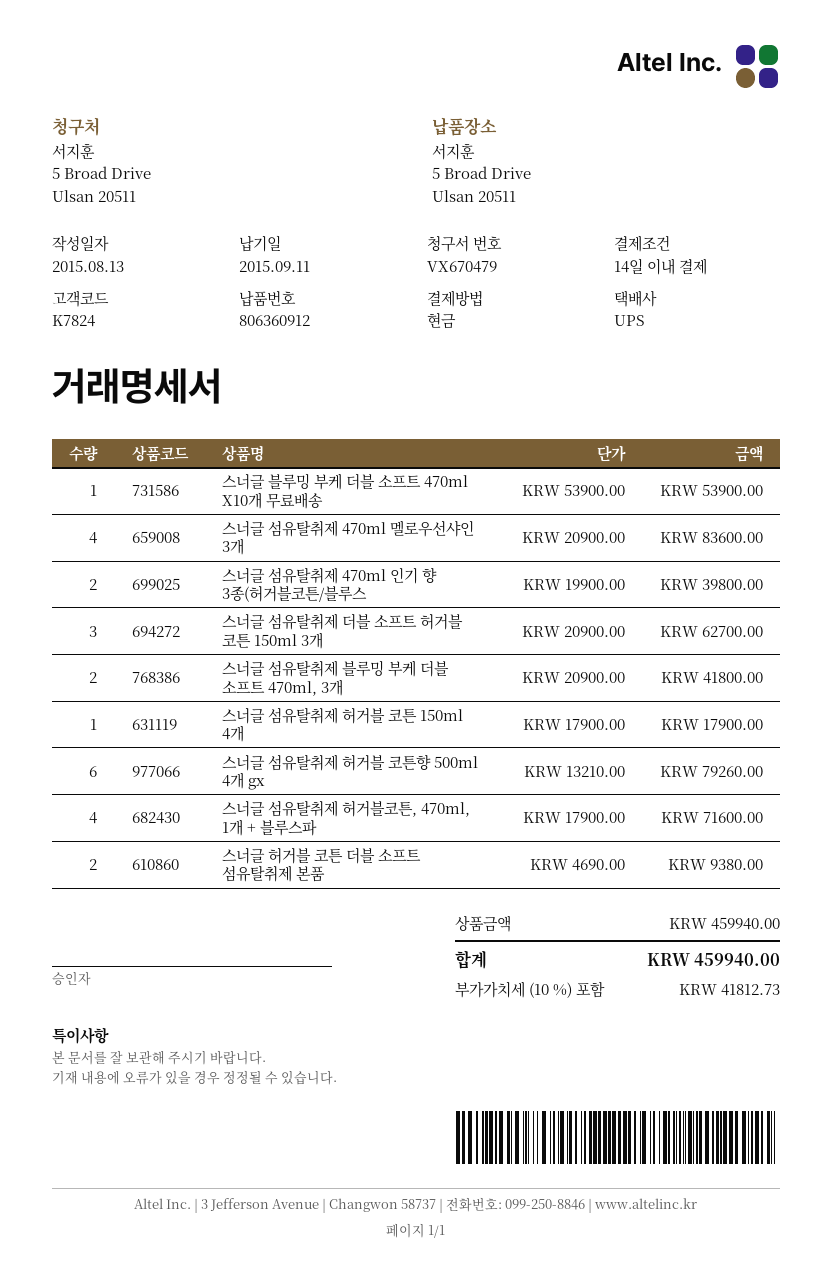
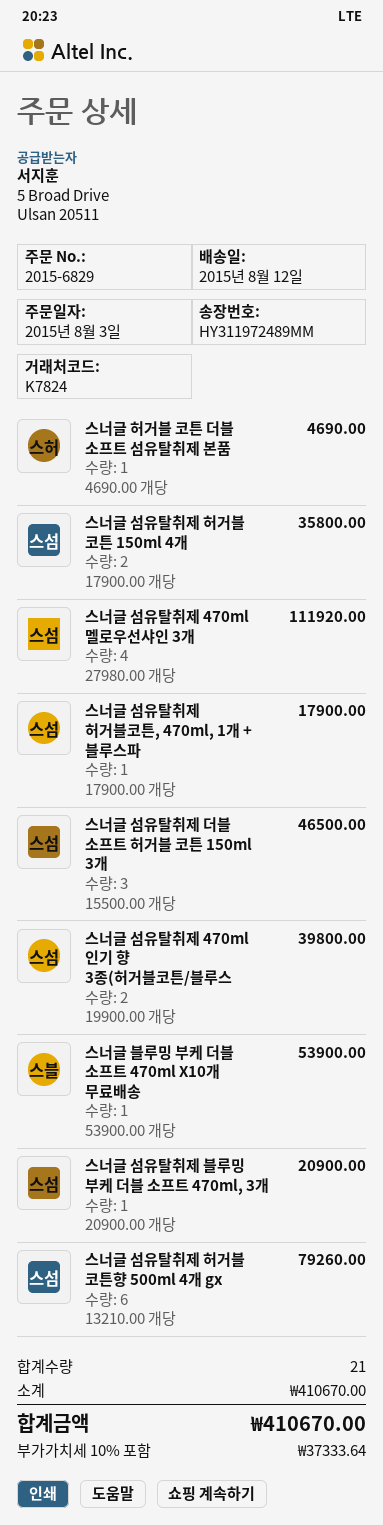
delivery date: 2015-09-11 -> 2015-08-12
스너글 섬유탈취제 470ml 멜로우선샤인 3개: 4 x 20900.00 = 83600.00 -> 4 x 27980.00 = 111920.00
스너글 섬유탈취제 더블 소프트 허거블 코튼 150ml 3개: 3 x 20900.00 = 62700.00 -> 3 x 15500.00 = 46500.00
스너글 섬유탈취제 블루밍 부케 더블 소프트 470ml, 3개: 2 x 20900.00 = 41800.00 -> 1 x 20900.00 = 20900.00
스너글 섬유탈취제 허거블 코튼 150ml 4개: 1 x 17900.00 = 17900.00 -> 2 x 17900.00 = 35800.00
스너글 섬유탈취제 허거블코튼, 470ml, 1개 + 블루스파: 4 x 17900.00 = 71600.00 -> 1 x 17900.00 = 17900.00
스너글 허거블 코튼 더블 소프트 섬유탈취제 본품: 2 x 4690.00 = 9380.00 -> 1 x 4690.00 = 4690.00
subtotal: 459940.00 -> 410670.00
tax: 10% = 41812.73 -> 10% = 37333.64
total: 459940.00 -> 410670.00

